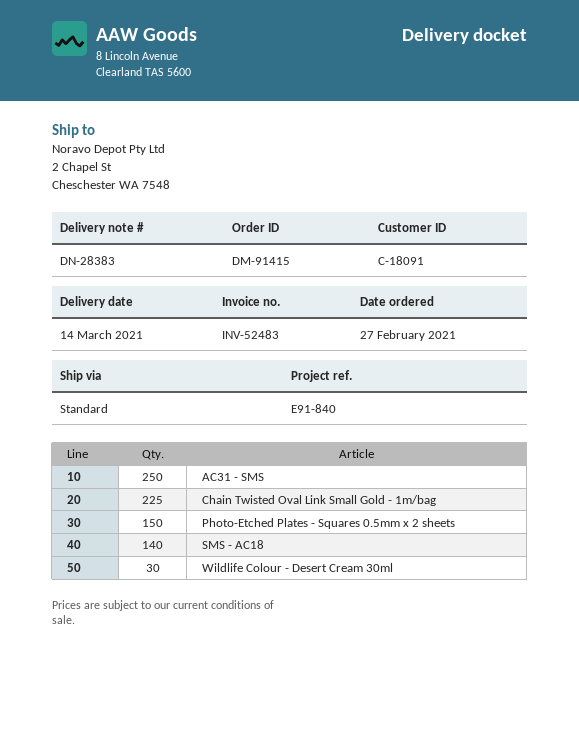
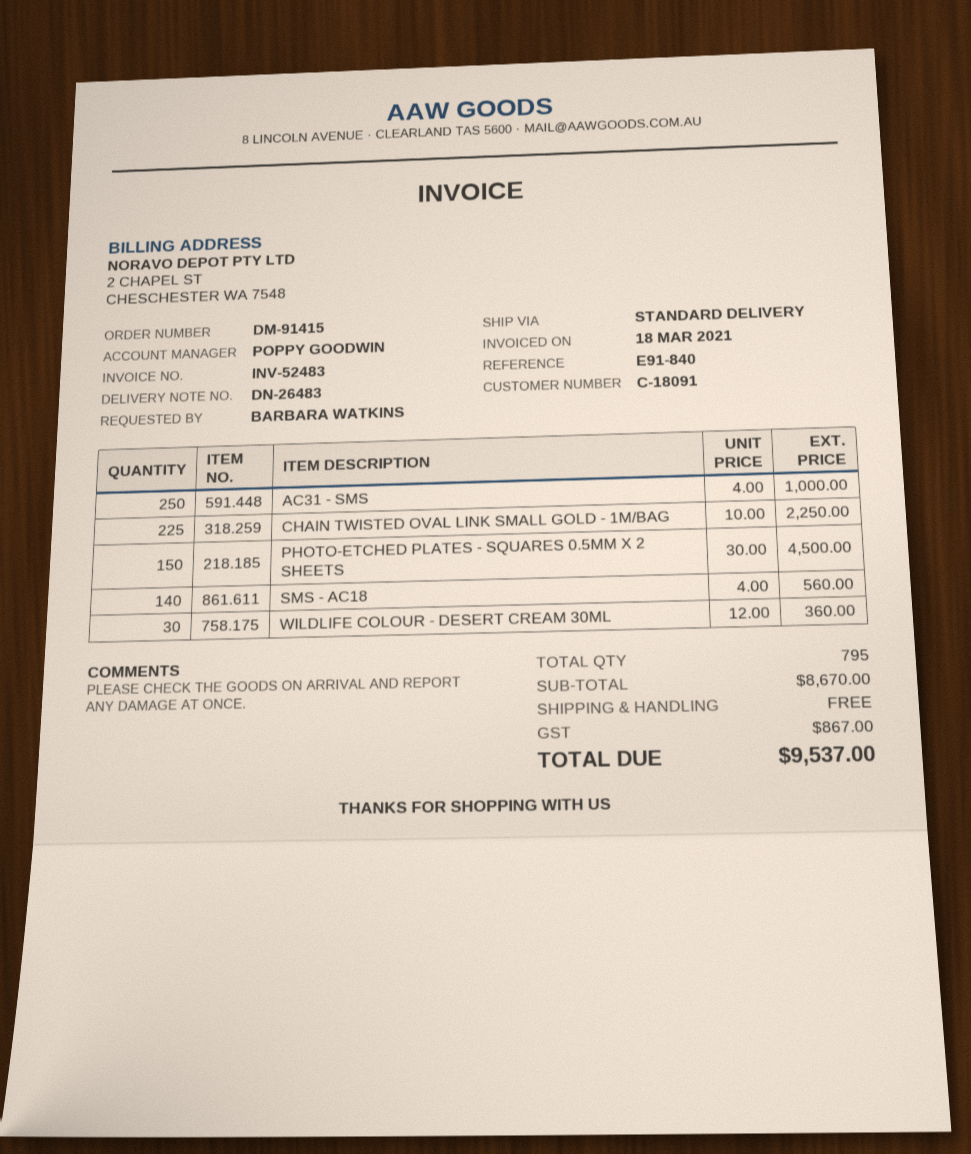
delivery note number: DN-28383 -> DN-26483

